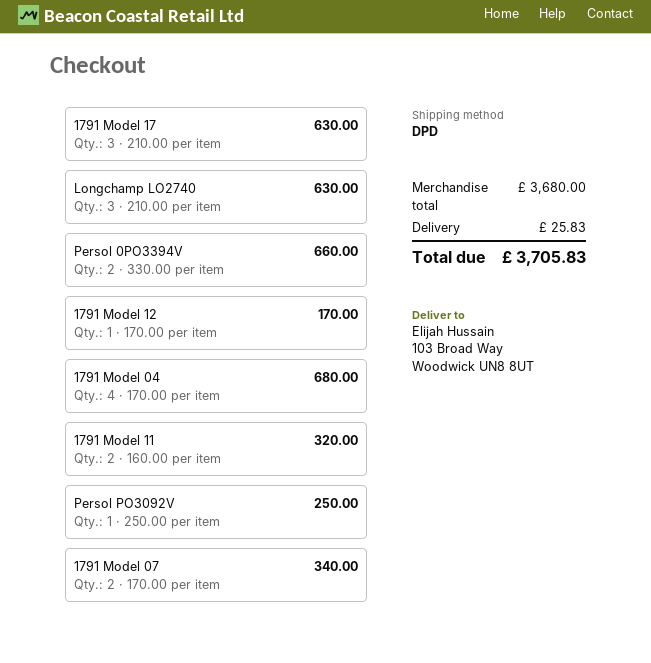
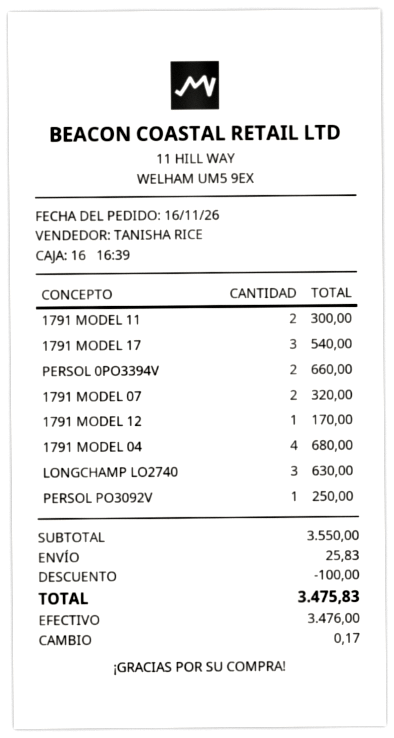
1791 Model 17: 3 for 630.00 -> 3 for 540.00
1791 Model 11: 2 for 320.00 -> 2 for 300.00
1791 Model 07: 2 for 340.00 -> 2 for 320.00
subtotal: 3680.00 -> 3550.00
discount: none -> 100.00
total: 3705.83 -> 3475.83

